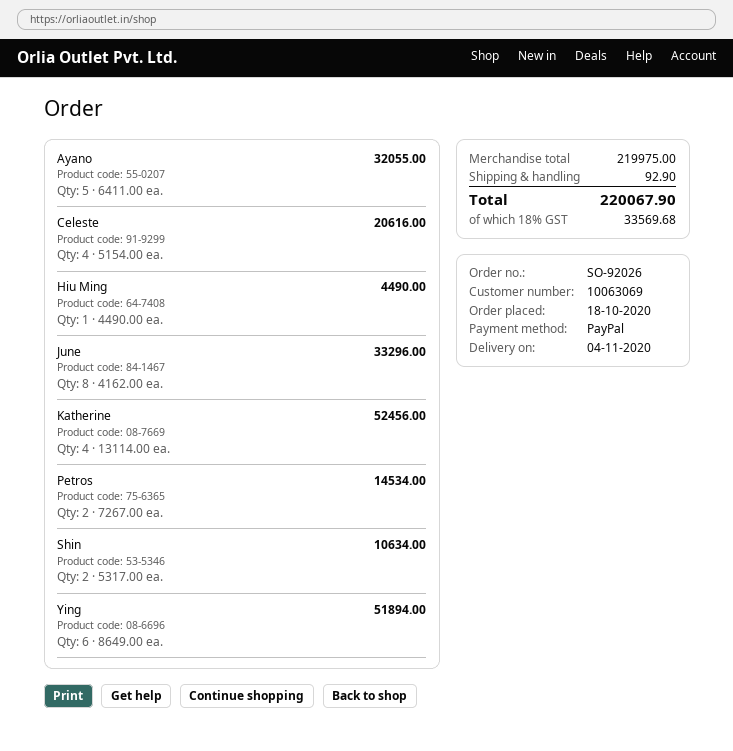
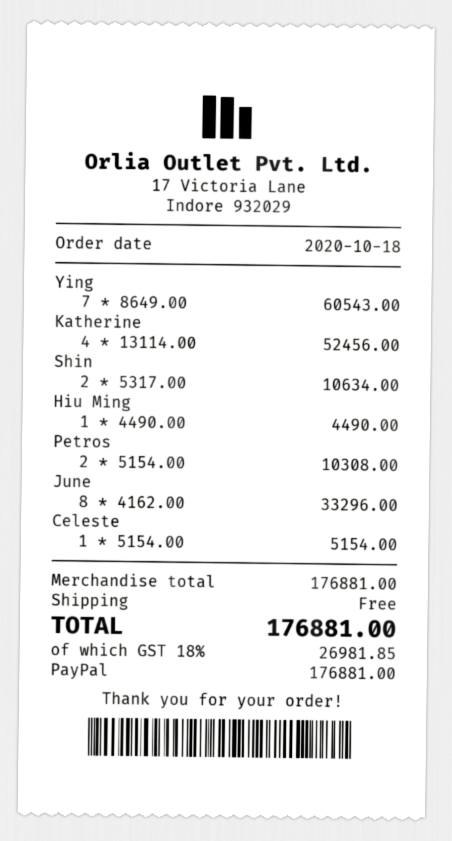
Ayano: 5 x 6411.00 = 32055.00 -> none
Celeste: 4 x 5154.00 = 20616.00 -> 1 x 5154.00 = 5154.00
Petros: 2 x 7267.00 = 14534.00 -> 2 x 5154.00 = 10308.00
Ying: 6 x 8649.00 = 51894.00 -> 7 x 8649.00 = 60543.00
subtotal: 219975.00 -> 176881.00
shipping: 92.90 -> 0.00
tax: 18% = 33569.68 -> 18% = 26981.85
total: 220067.90 -> 176881.00

